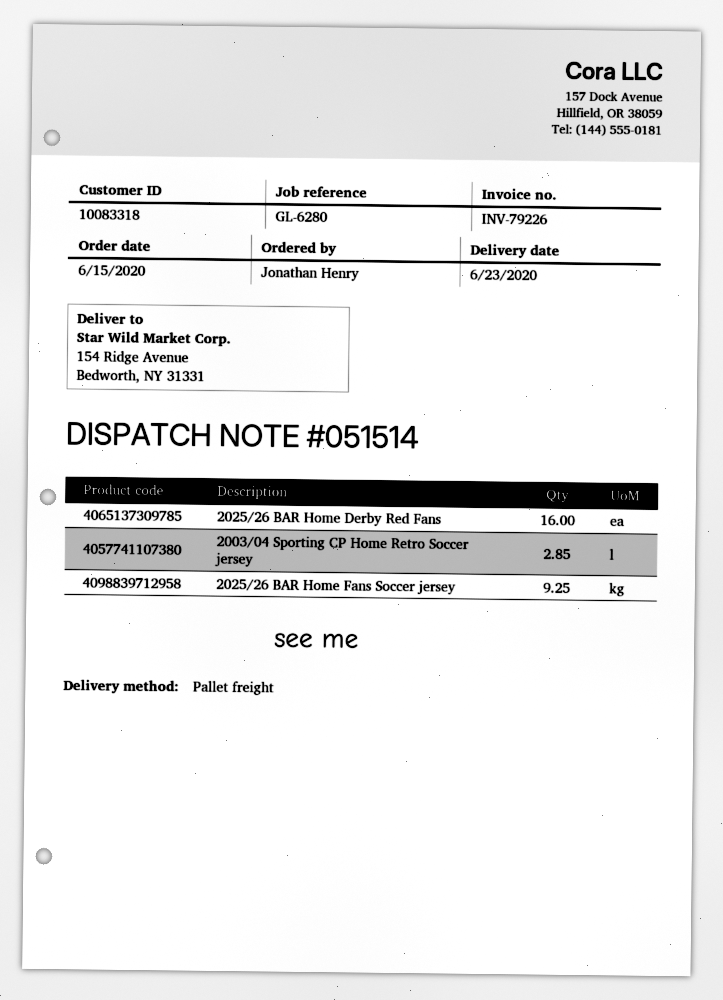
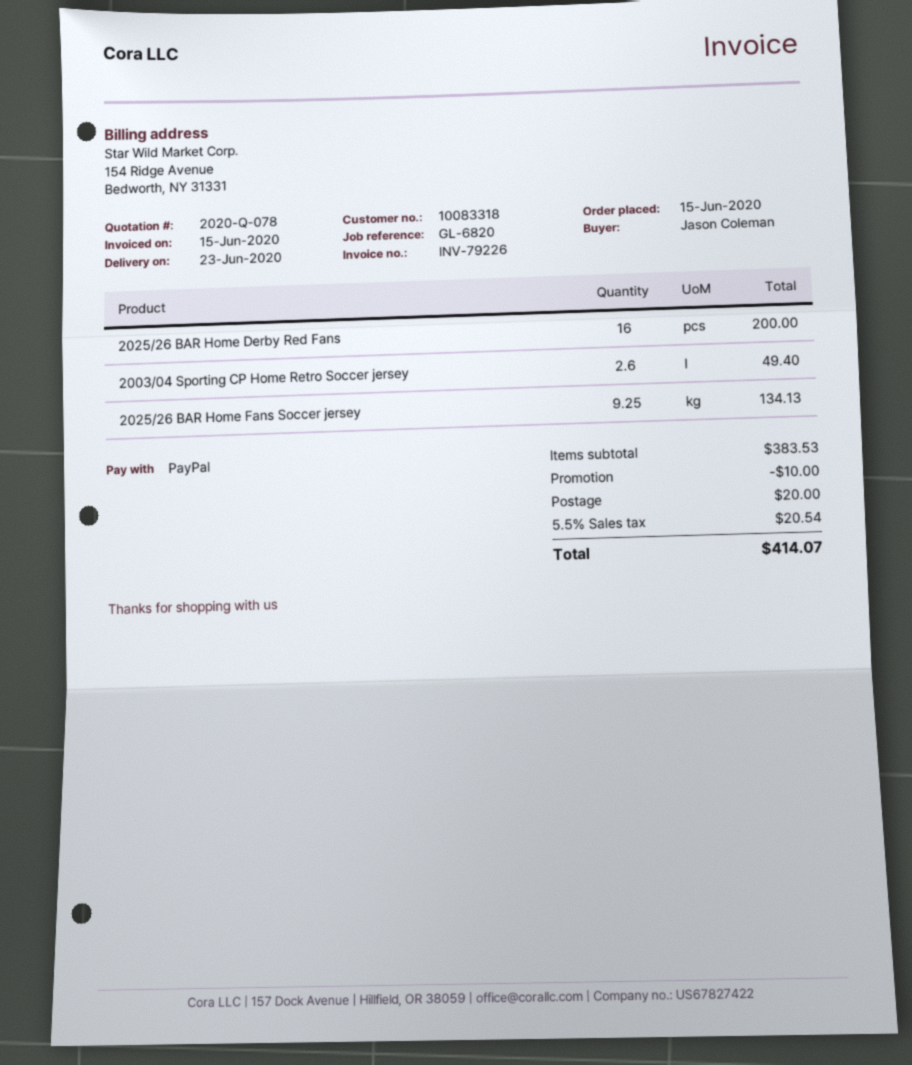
reference: GL-6280 -> GL-6820
ordered by: Jonathan Henry -> Jason Coleman
2003/04 Sporting CP Home Retro Soccer jersey: 2.85 -> 2.6

